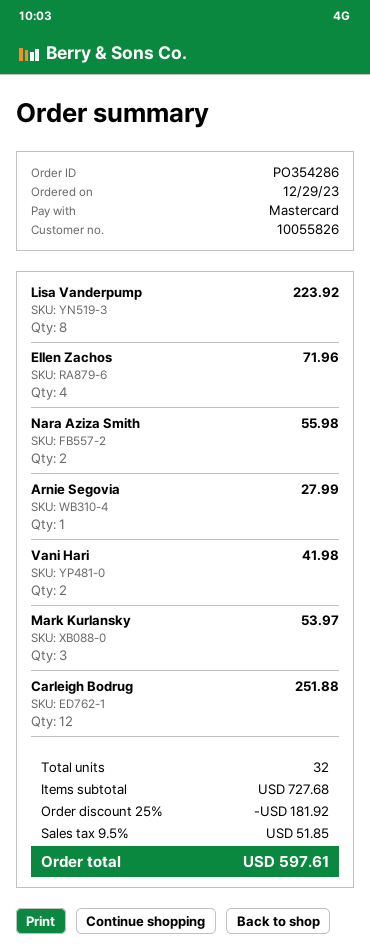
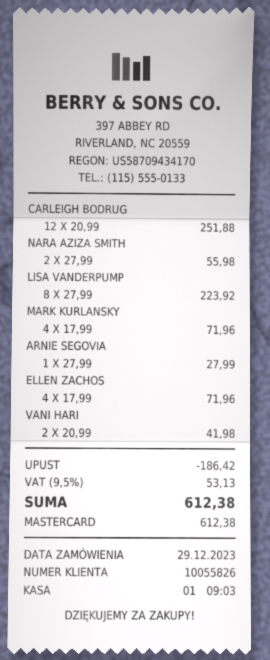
Mark Kurlansky: 3 for 53.97 -> 4 for 71.96
discount: 181.92 -> 186.42
tax: 9.5% = 51.85 -> 9.5% = 53.13
total: 597.61 -> 612.38

